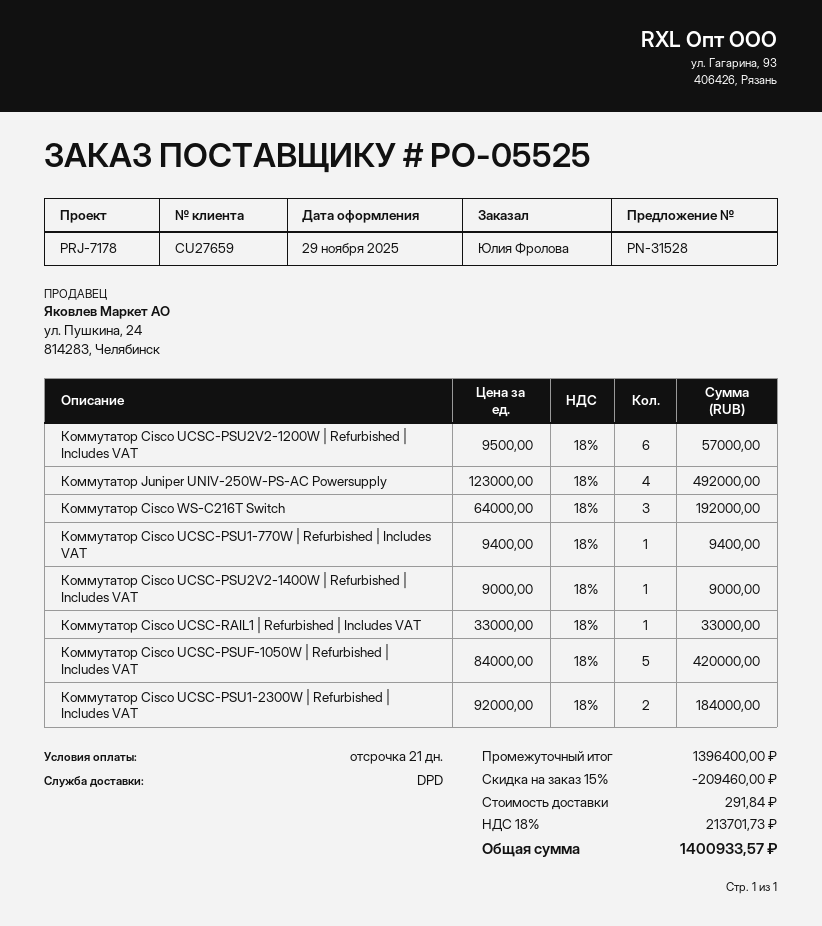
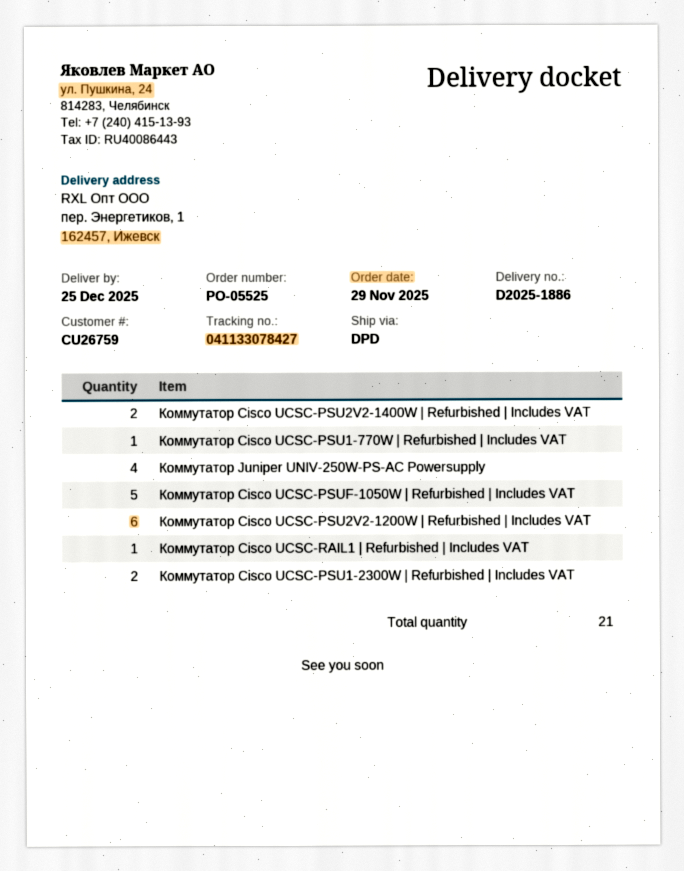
customer number: CU27659 -> CU26759
Коммутатор Cisco WS-C216T Switch: 3 -> none
Коммутатор Cisco UCSC-PSU2V2-1400W | Refurbished | Includes VAT: 1 -> 2

